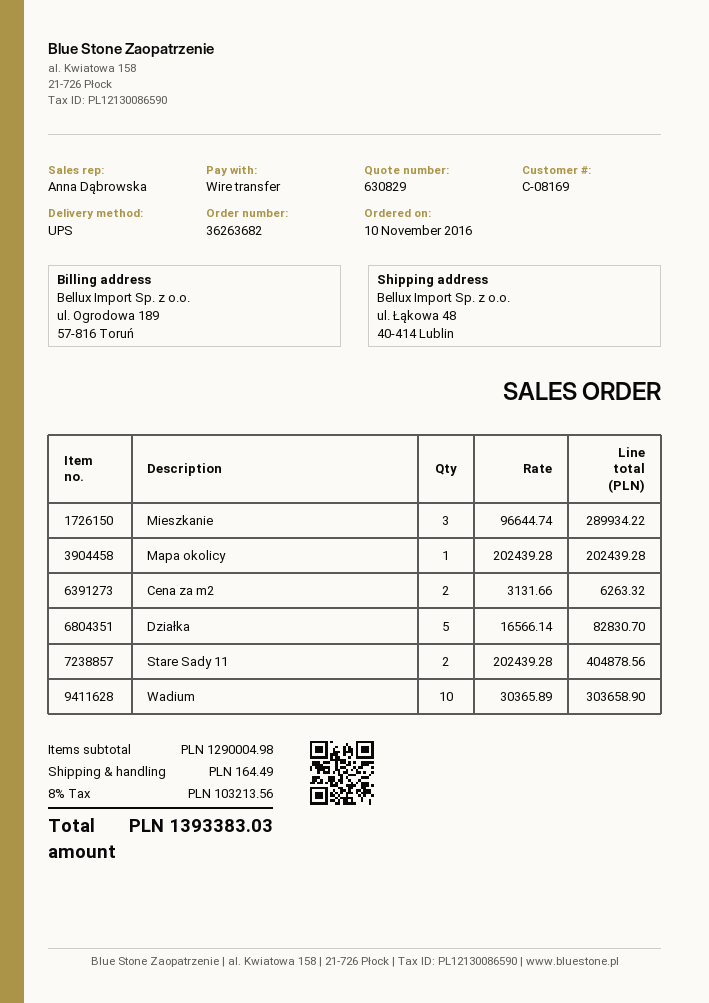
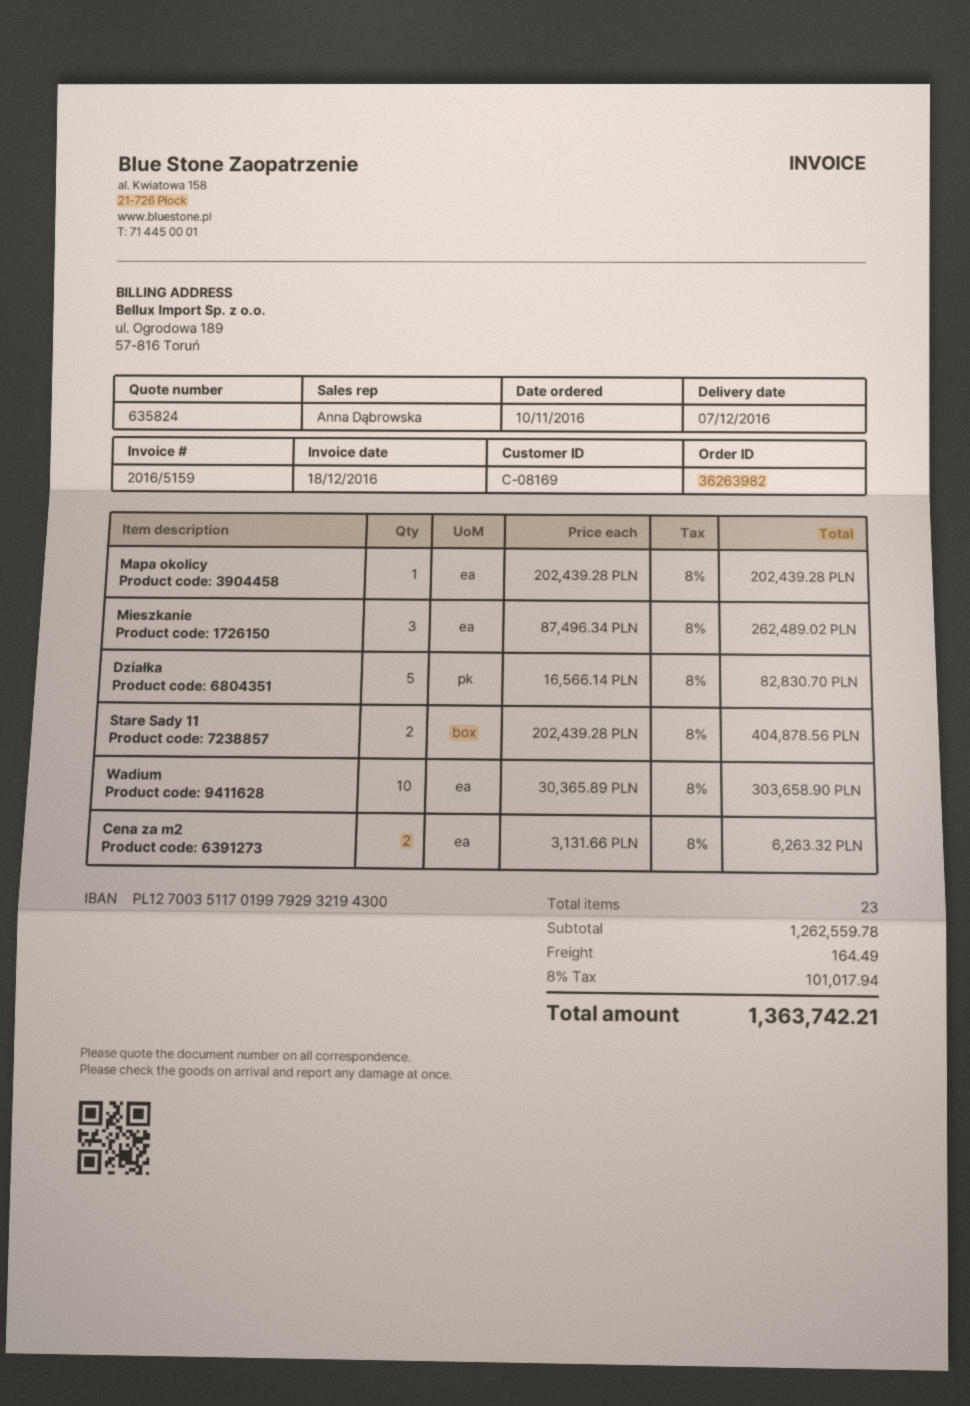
quote number: 630829 -> 635824
order number: 36263682 -> 36263982
Mieszkanie: 3 x 96644.74 = 289934.22 -> 3 x 87496.34 = 262489.02
subtotal: 1290004.98 -> 1262559.78
tax: 8% = 103213.56 -> 8% = 101017.94
total: 1393383.03 -> 1363742.21

